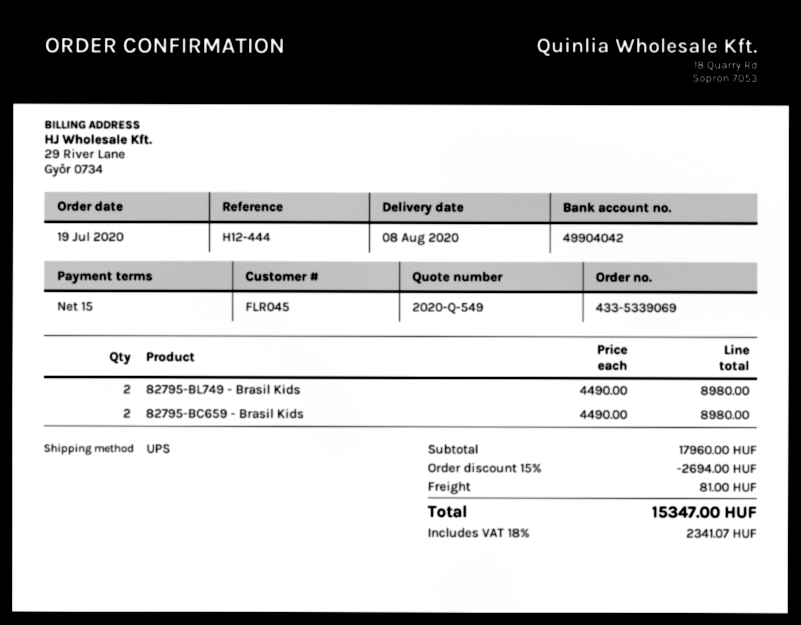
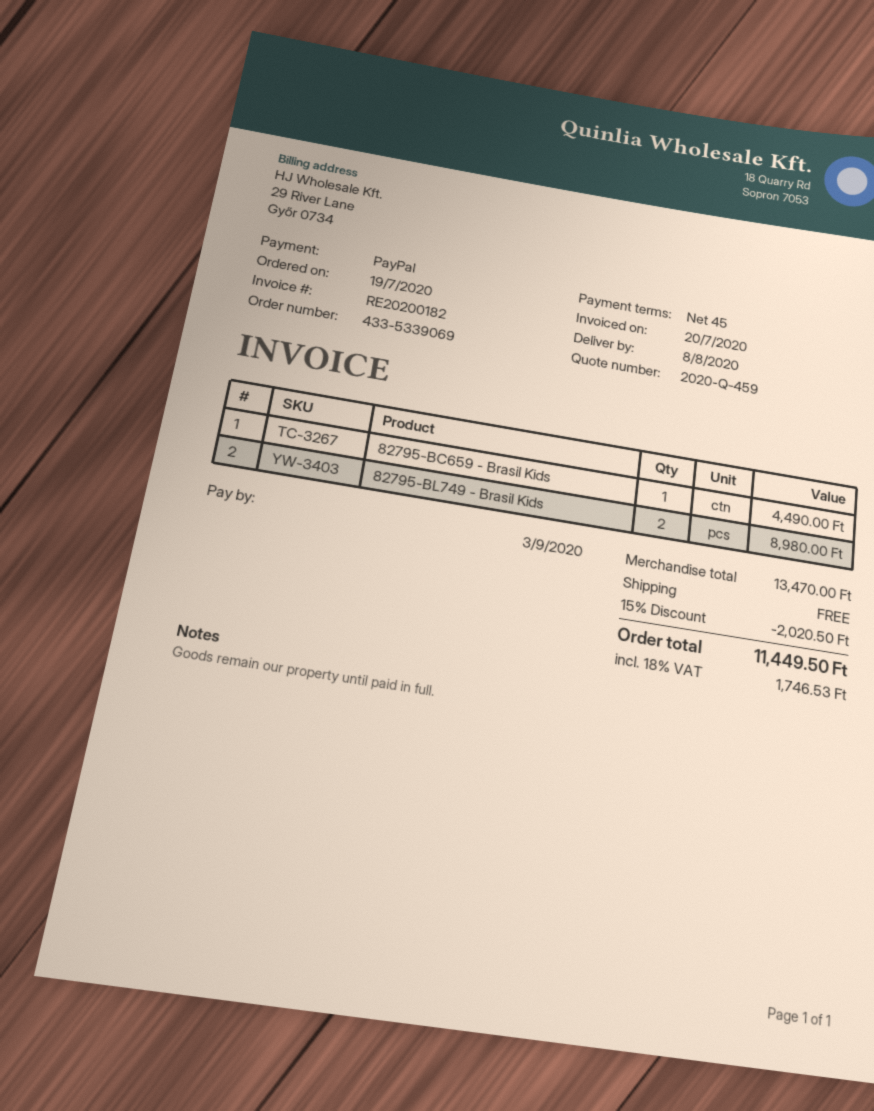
quote number: 2020-Q-549 -> 2020-Q-459
payment terms: 15 days -> 45 days
82795-BC659 - Brasil Kids: 2 for 8980.00 -> 1 for 4490.00
subtotal: 17960.00 -> 13470.00
discount: 15% = 2694.00 -> 15% = 2020.50
shipping: 81.00 -> 0.00
tax: 18% = 2341.07 -> 18% = 1746.53
total: 15347.00 -> 11449.50

